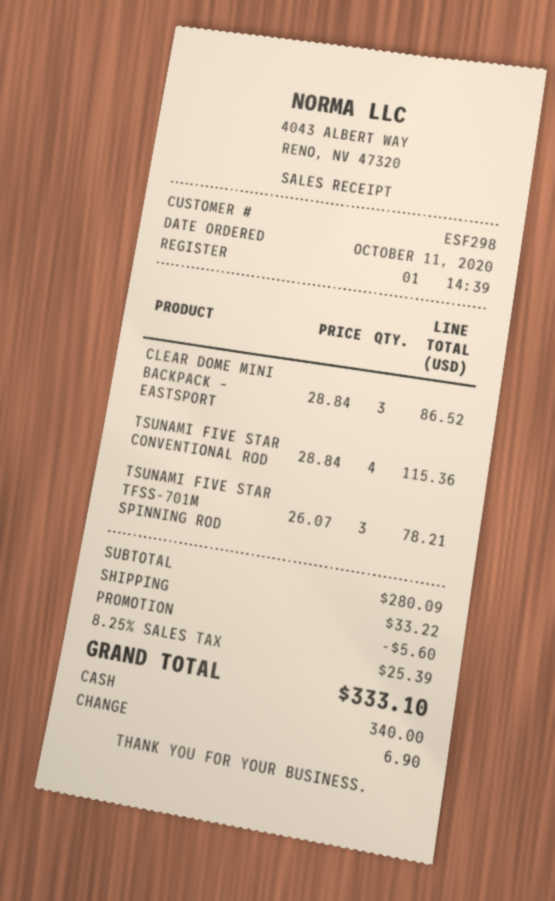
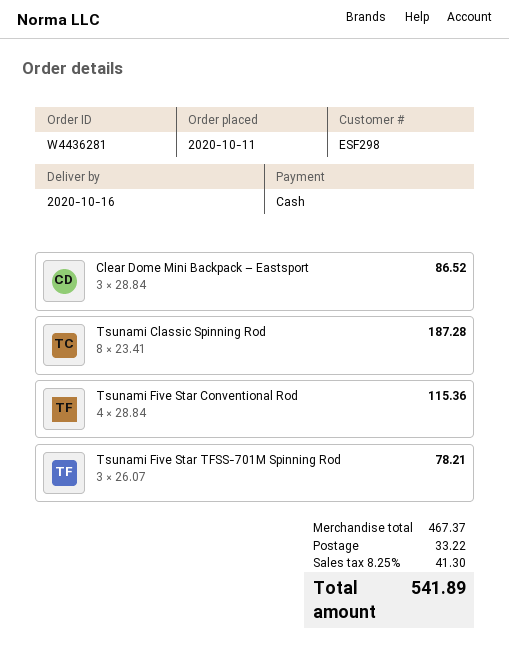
Tsunami Classic Spinning Rod: none -> 8 x 23.41 = 187.28
subtotal: 280.09 -> 467.37
discount: 5.60 -> none
tax: 8.25% = 25.39 -> 8.25% = 41.30
total: 333.10 -> 541.89

